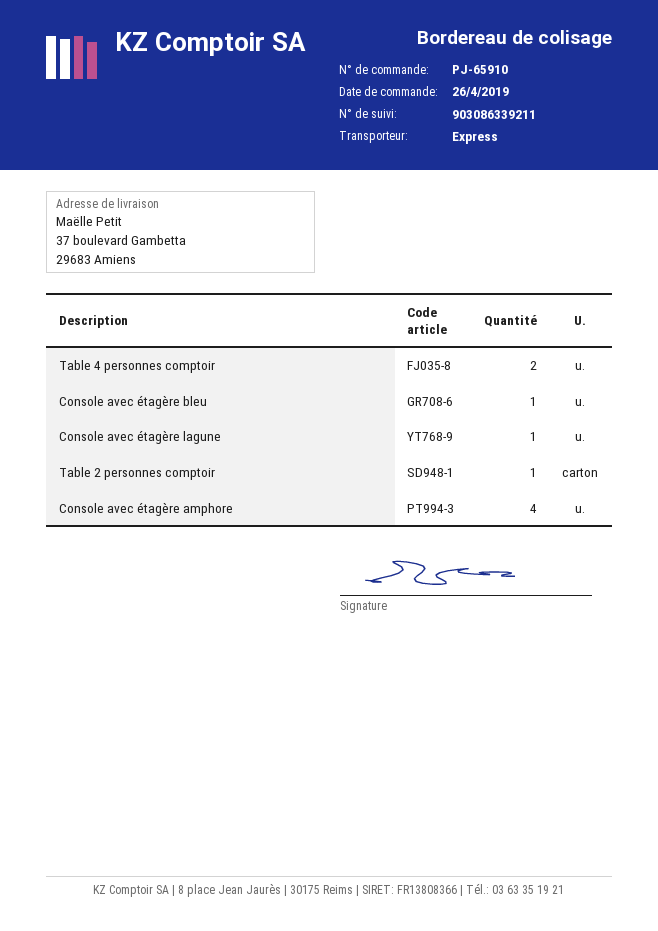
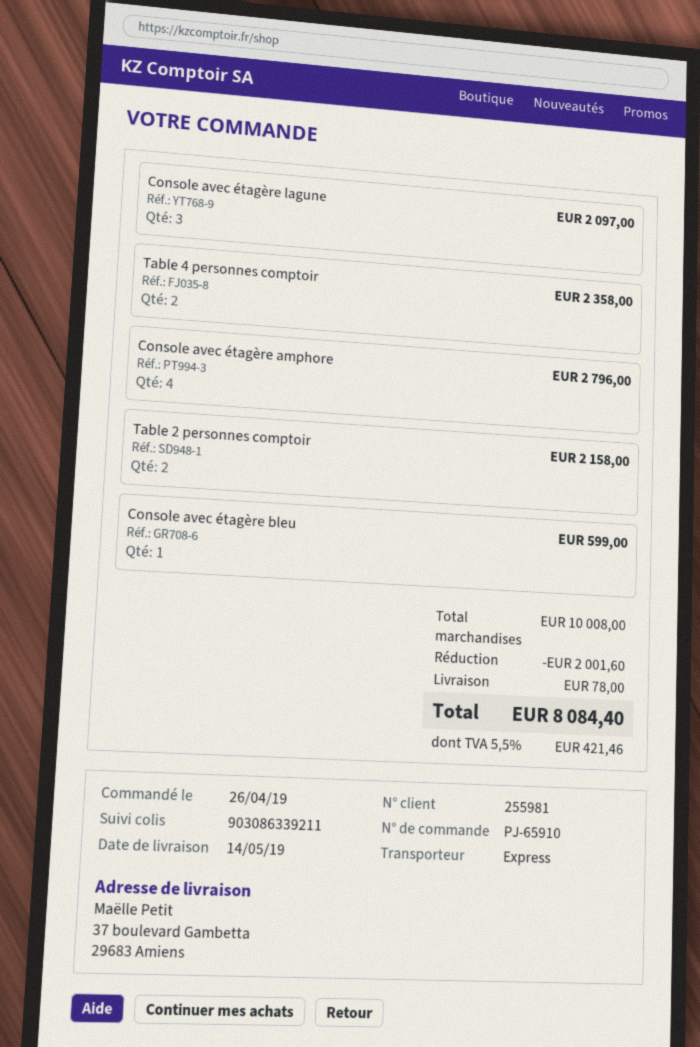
Console avec étagère lagune: 1 -> 3
Table 2 personnes comptoir: 1 -> 2

